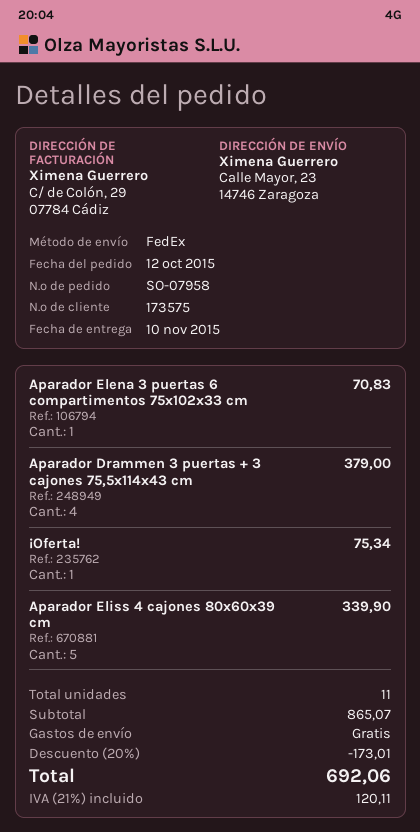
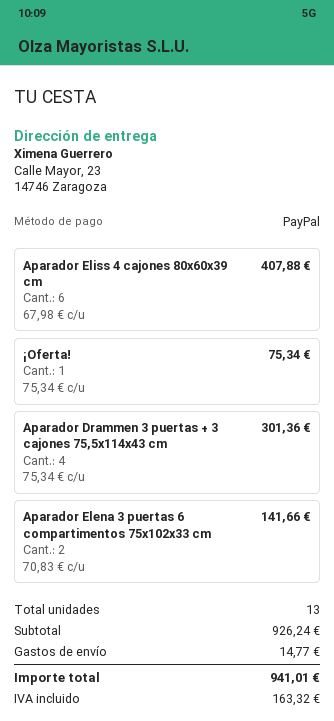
Aparador Elena 3 puertas 6 compartimentos 75x102x33 cm: 1 for 70.83 -> 2 for 141.66
Aparador Drammen 3 puertas + 3 cajones 75,5x114x43 cm: 4 for 379.00 -> 4 for 301.36
Aparador Eliss 4 cajones 80x60x39 cm: 5 for 339.90 -> 6 for 407.88
total quantity: 11 -> 13
subtotal: 865.07 -> 926.24
discount: 20% = 173.01 -> none
shipping: 0.00 -> 14.77
tax: 120.11 -> 163.32
total: 692.06 -> 941.01

